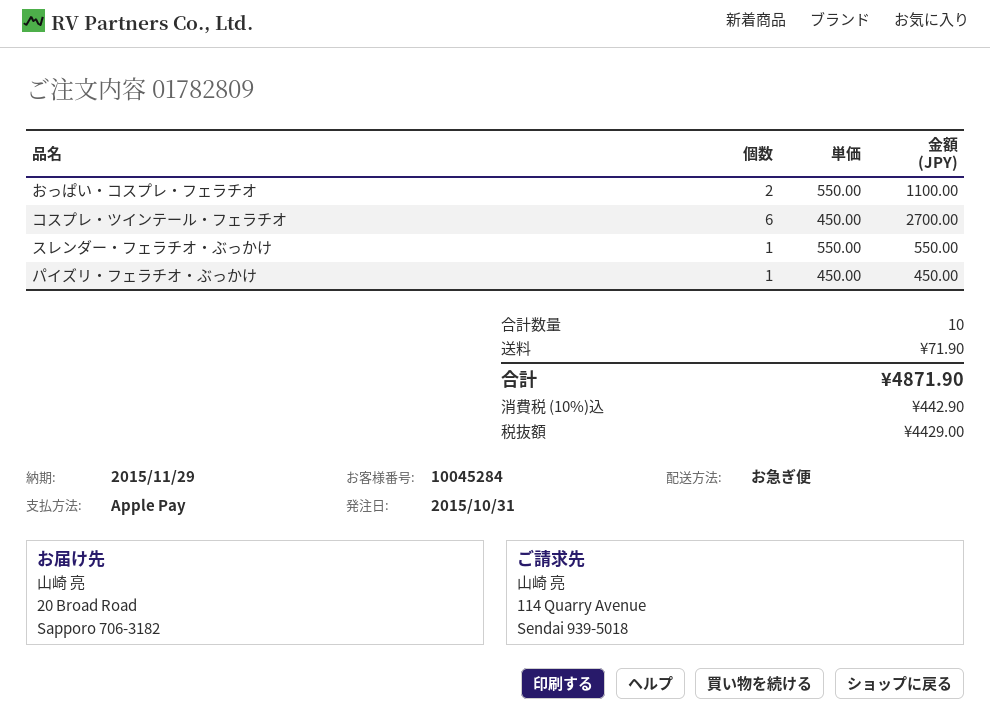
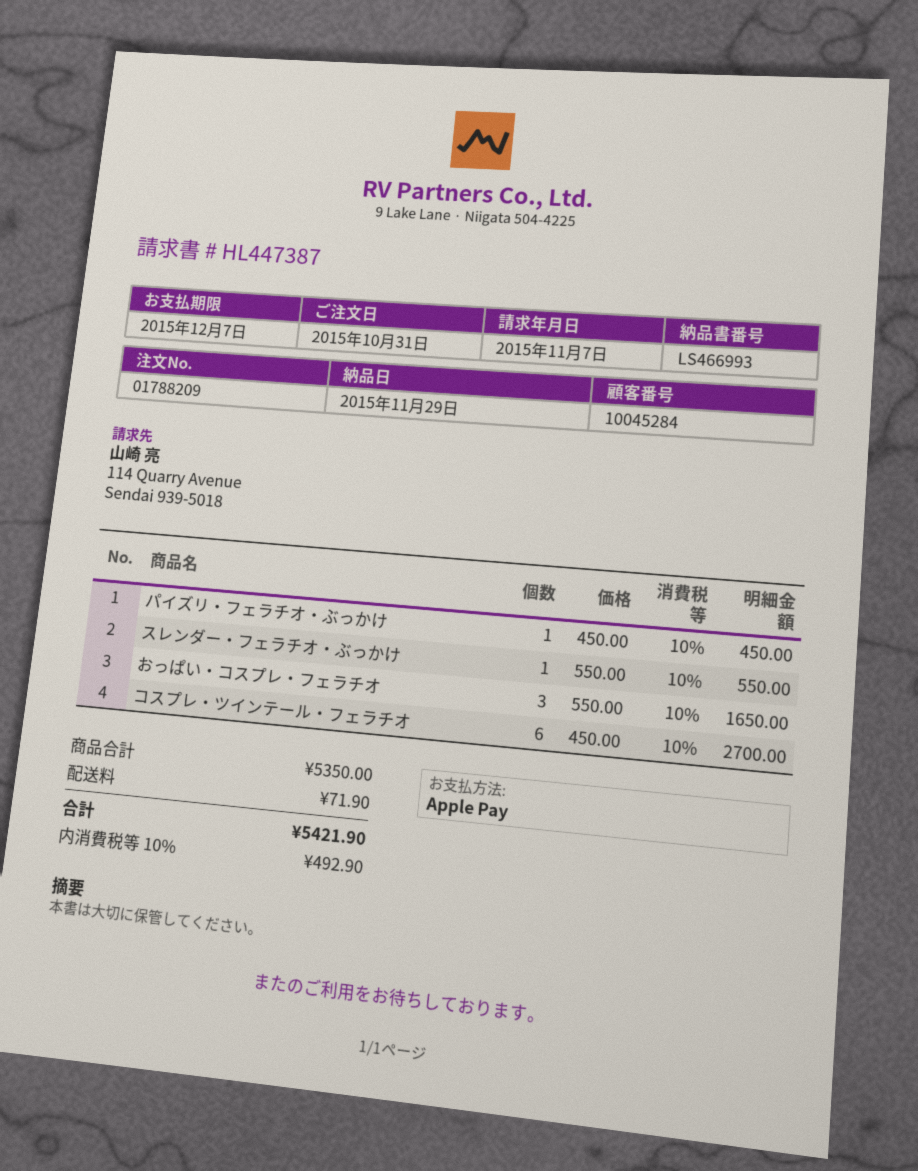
order number: 01782809 -> 01788209
おっぱい・コスプレ・フェラチオ: 2 x 550.00 = 1100.00 -> 3 x 550.00 = 1650.00
tax: 10% = 442.90 -> 10% = 492.90
total: 4871.90 -> 5421.90

